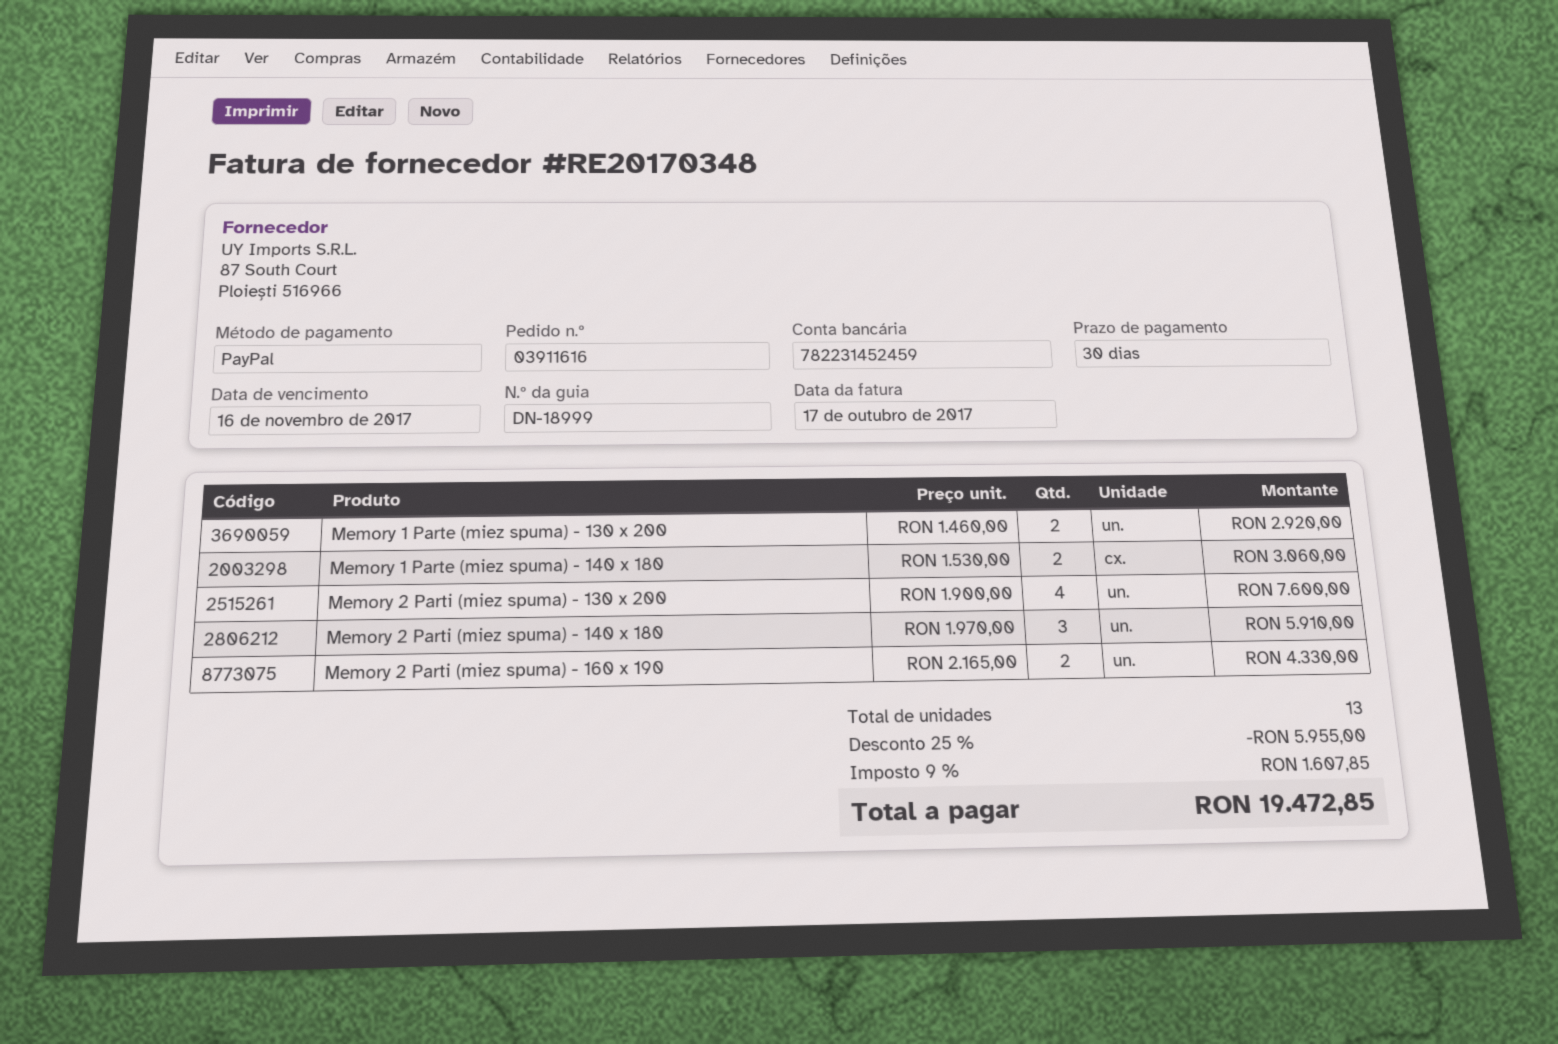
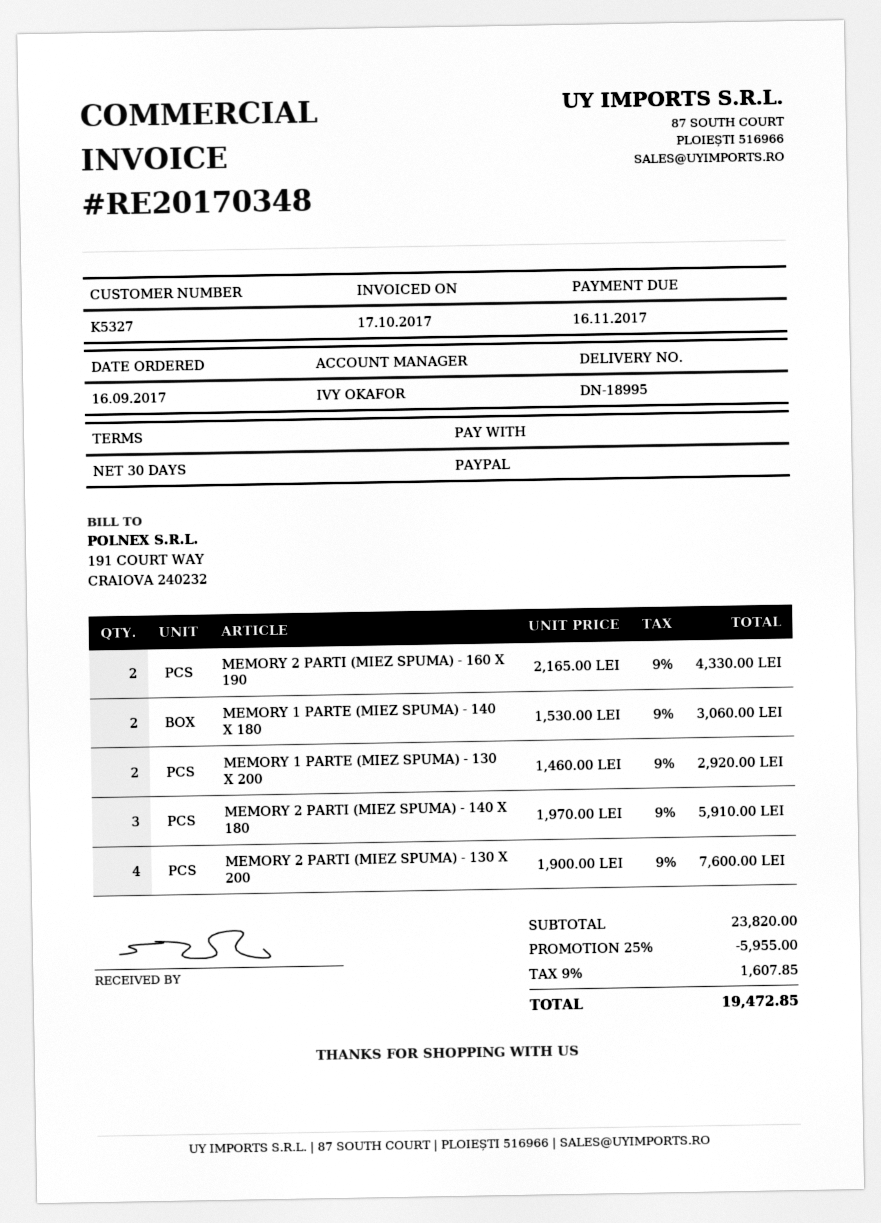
delivery note number: DN-18999 -> DN-18995

